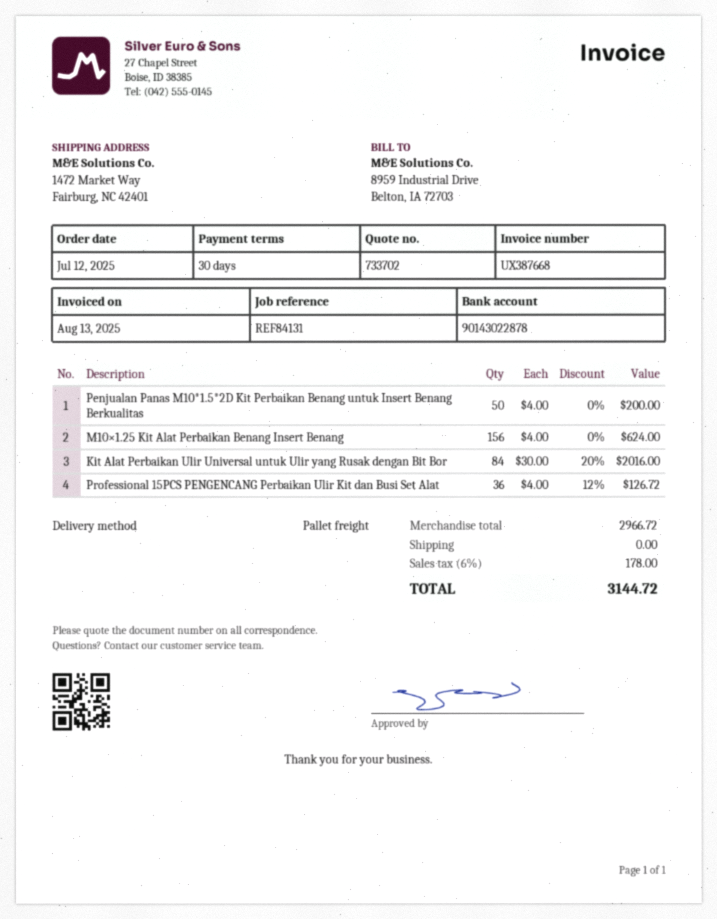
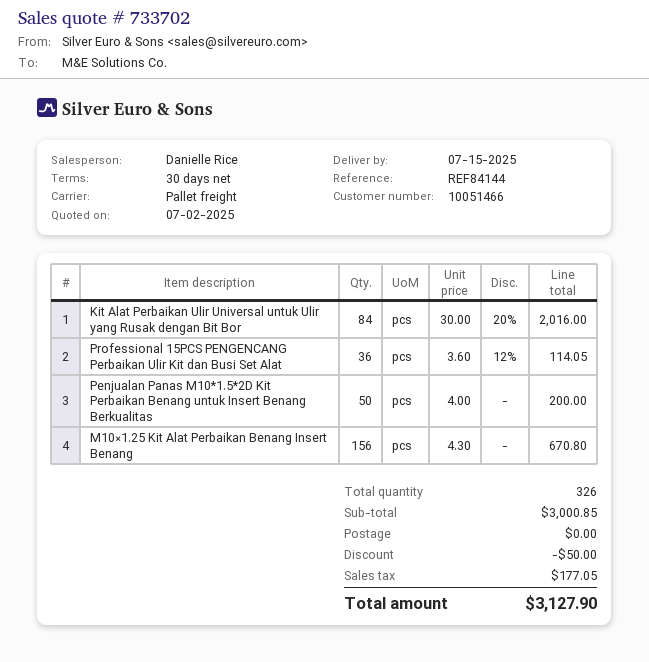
reference: REF84131 -> REF84144
M10×1.25 Kit Alat Perbaikan Benang Insert Benang: 156 x 4.00 = 624.00 -> 156 x 4.30 = 670.80
Professional 15PCS PENGENCANG Perbaikan Ulir Kit dan Busi Set Alat: 36 x 4.00 - 12% = 126.72 -> 36 x 3.60 - 12% = 114.05
subtotal: 2966.72 -> 3000.85
discount: none -> 50.00
tax: 178.00 -> 177.05
total: 3144.72 -> 3127.90

